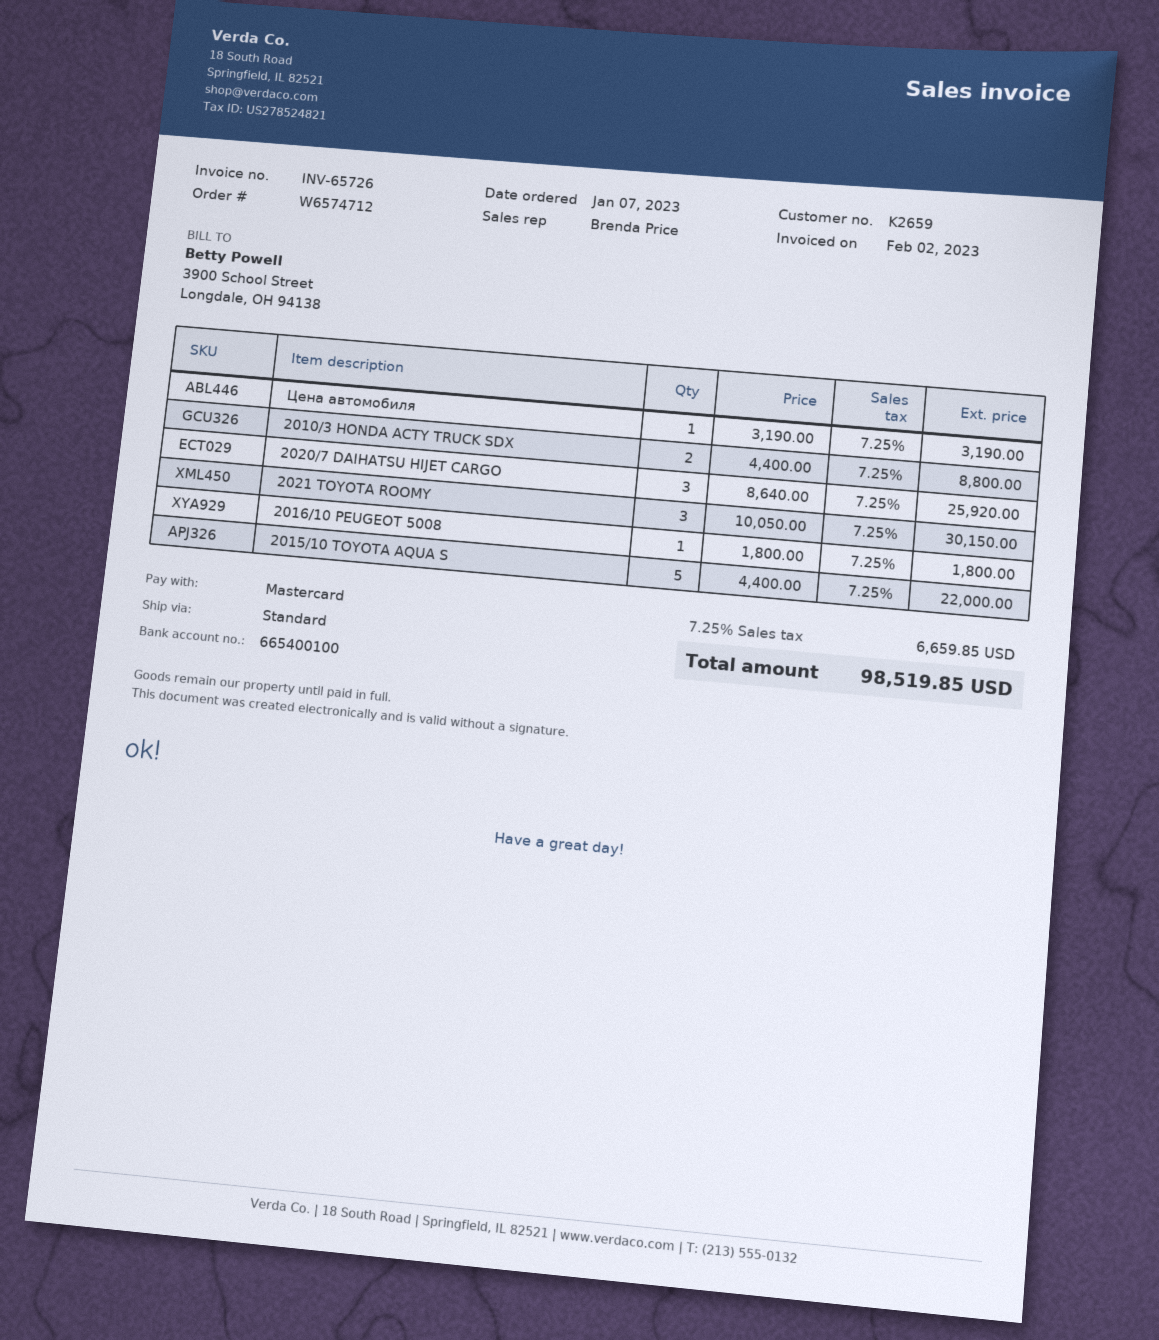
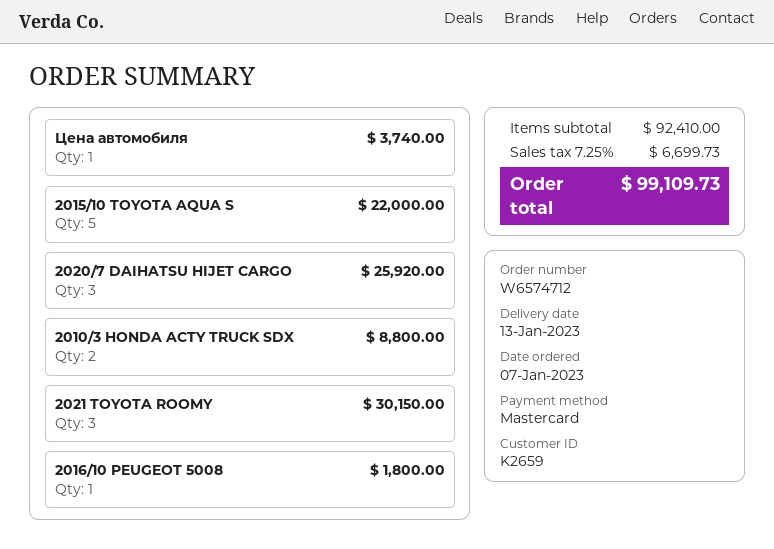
Цена автомобиля: 1 for 3190.00 -> 1 for 3740.00
tax: 7.25% = 6659.85 -> 7.25% = 6699.73
total: 98519.85 -> 99109.73

